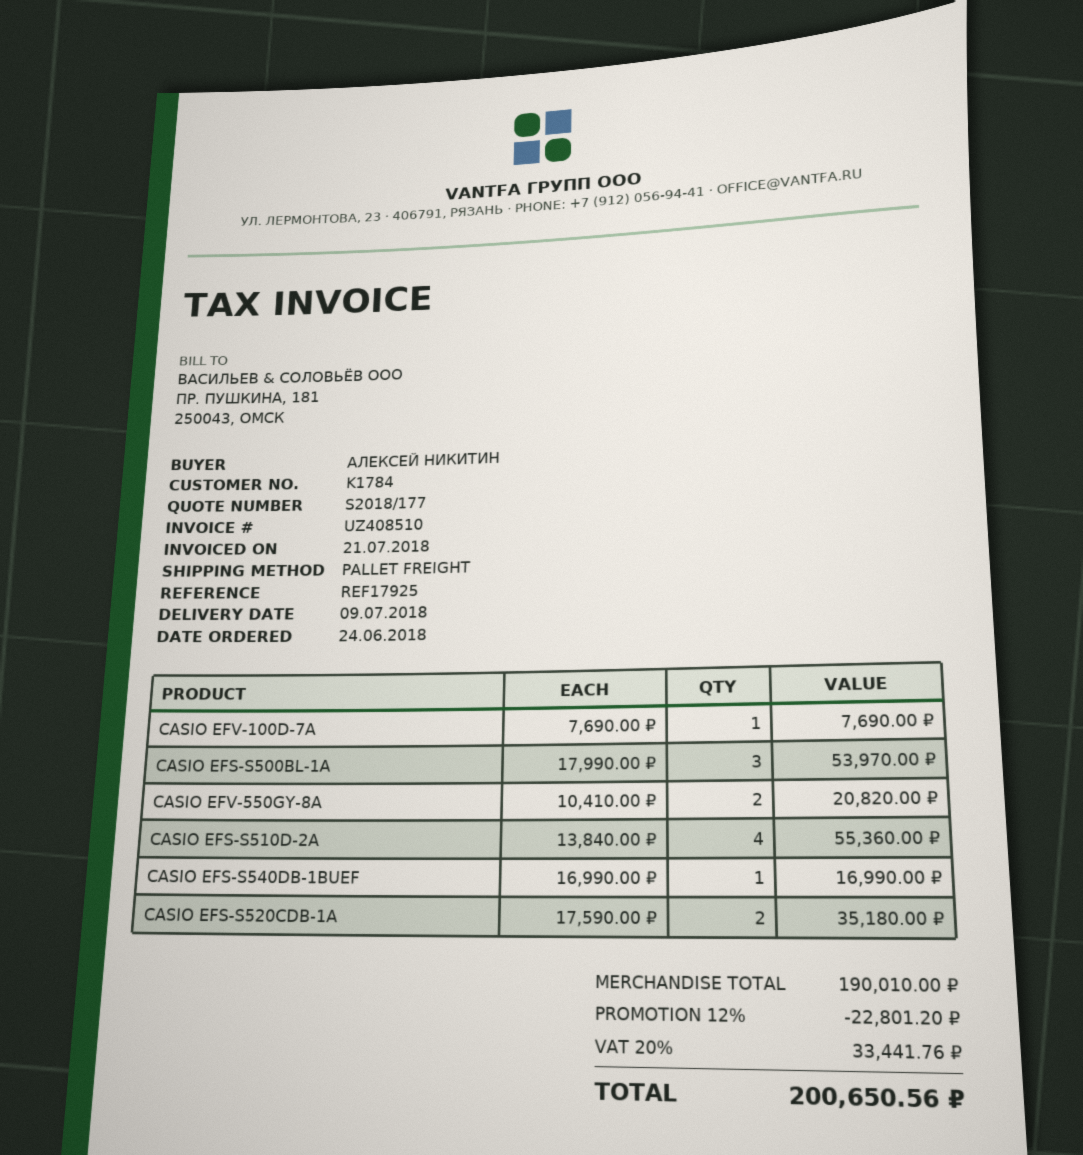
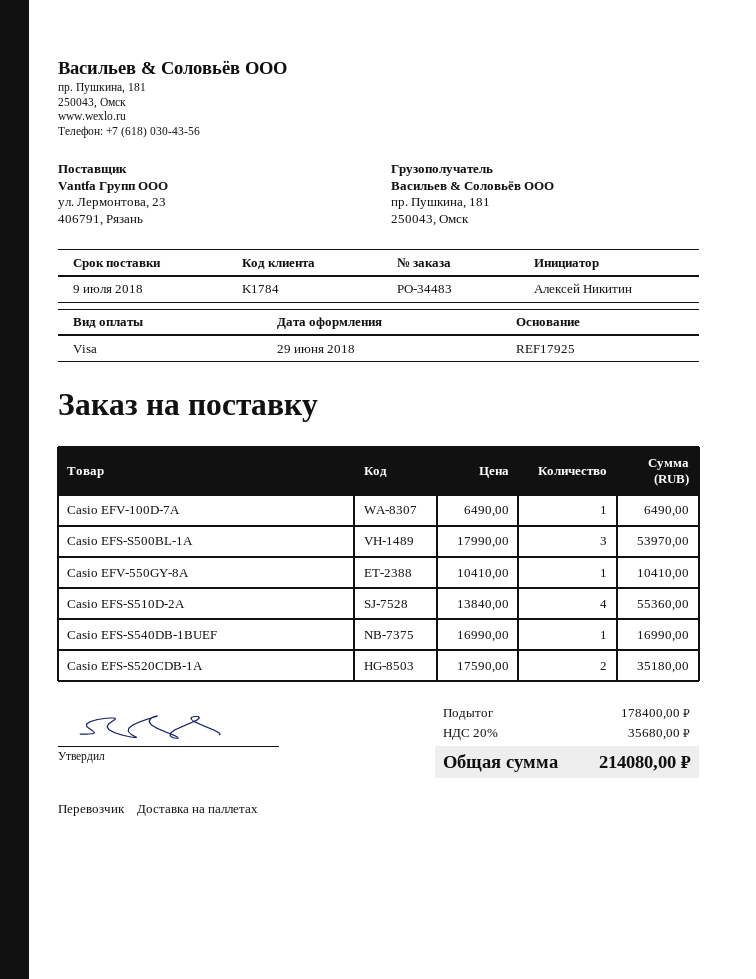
order date: 2018-06-24 -> 2018-06-29
CASIO EFV-100D-7A: 1 x 7690.00 = 7690.00 -> 1 x 6490.00 = 6490.00
CASIO EFV-550GY-8A: 2 x 10410.00 = 20820.00 -> 1 x 10410.00 = 10410.00
subtotal: 190010.00 -> 178400.00
discount: 12% = 22801.20 -> none
tax: 20% = 33441.76 -> 20% = 35680.00
total: 200650.56 -> 214080.00

